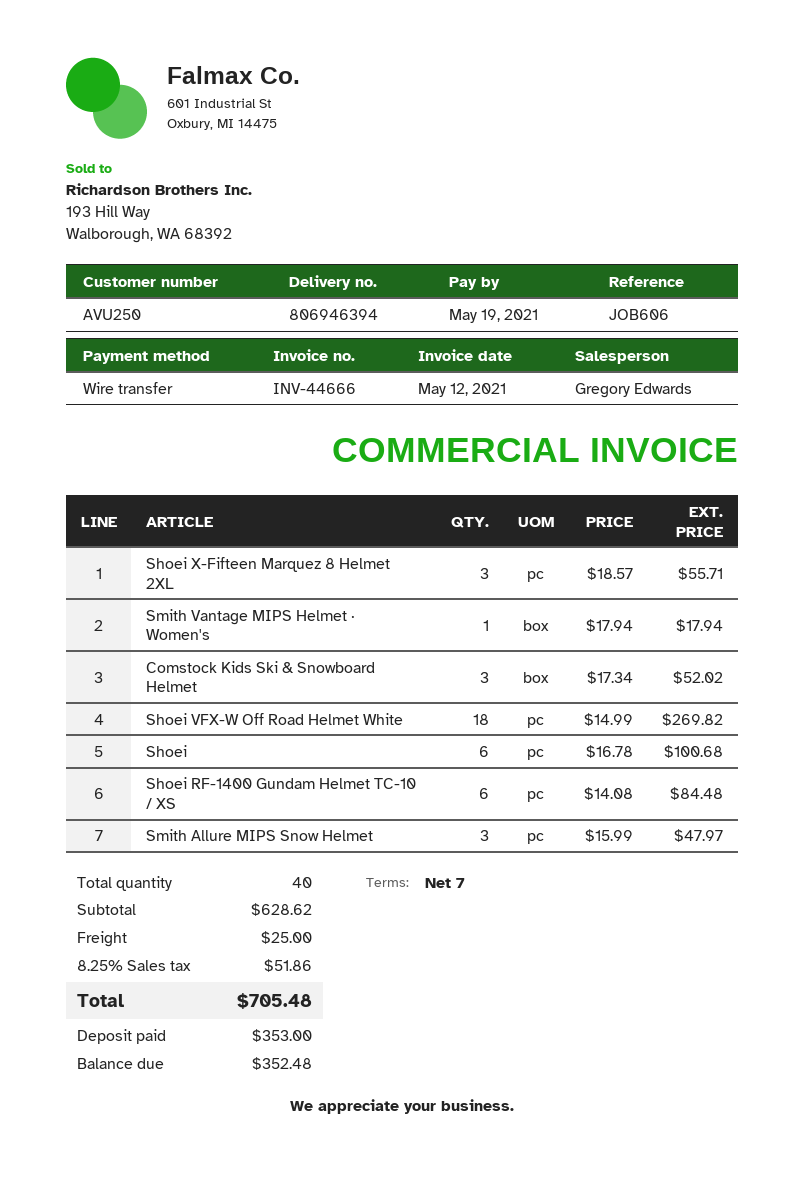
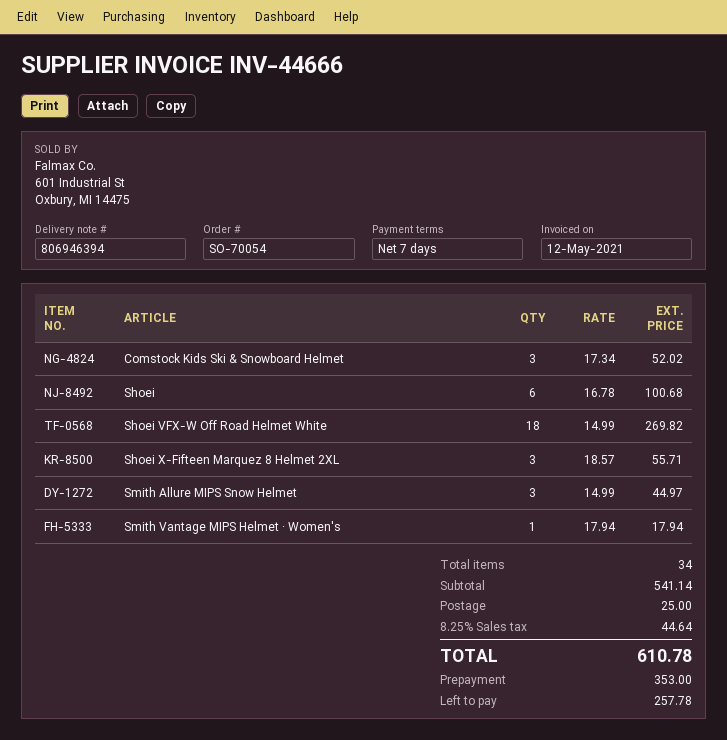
Shoei RF-1400 Gundam Helmet TC-10 / XS: 6 x 14.08 = 84.48 -> none
Smith Allure MIPS Snow Helmet: 3 x 15.99 = 47.97 -> 3 x 14.99 = 44.97
total quantity: 40 -> 34
subtotal: 628.62 -> 541.14
tax: 8.25% = 51.86 -> 8.25% = 44.64
total: 705.48 -> 610.78
balance: 352.48 -> 257.78

